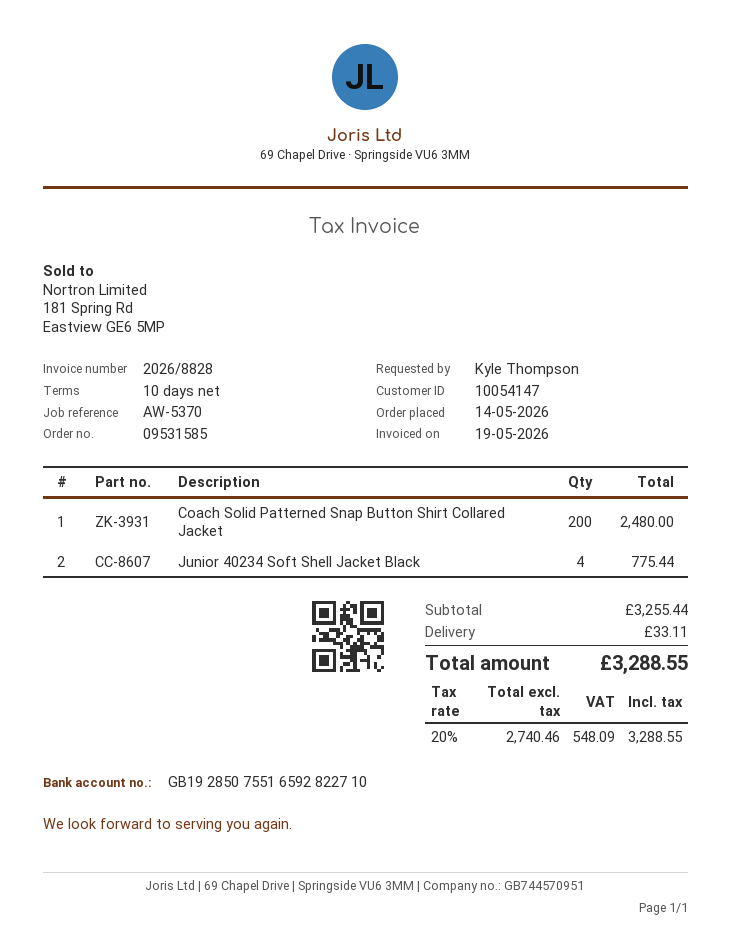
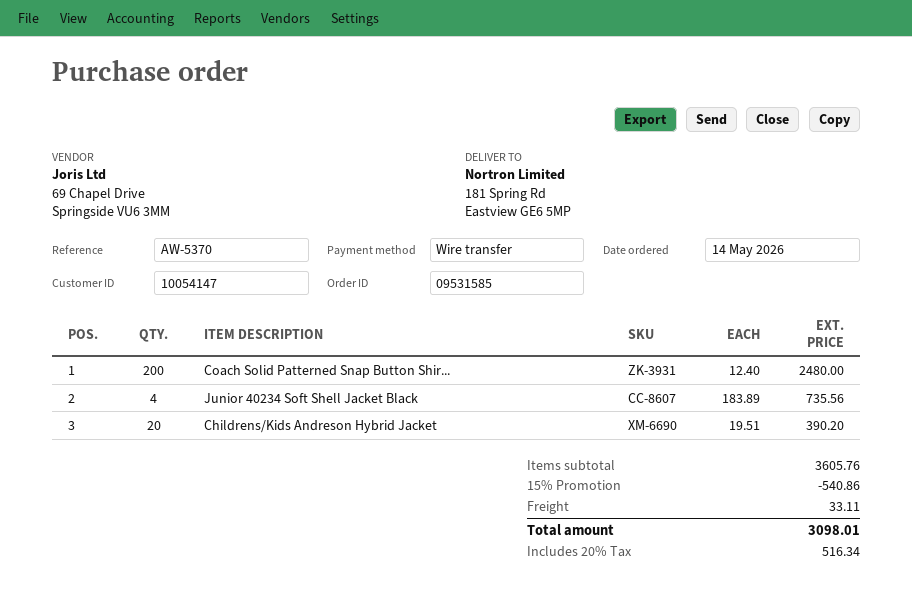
Junior 40234 Soft Shell Jacket Black: 4 for 775.44 -> 4 for 735.56
Childrens/Kids Andreson Hybrid Jacket: none -> 20 for 390.20
subtotal: 3255.44 -> 3605.76
discount: none -> 15% = 540.86
tax: 20% = 548.09 -> 20% = 516.34
total: 3288.55 -> 3098.01

